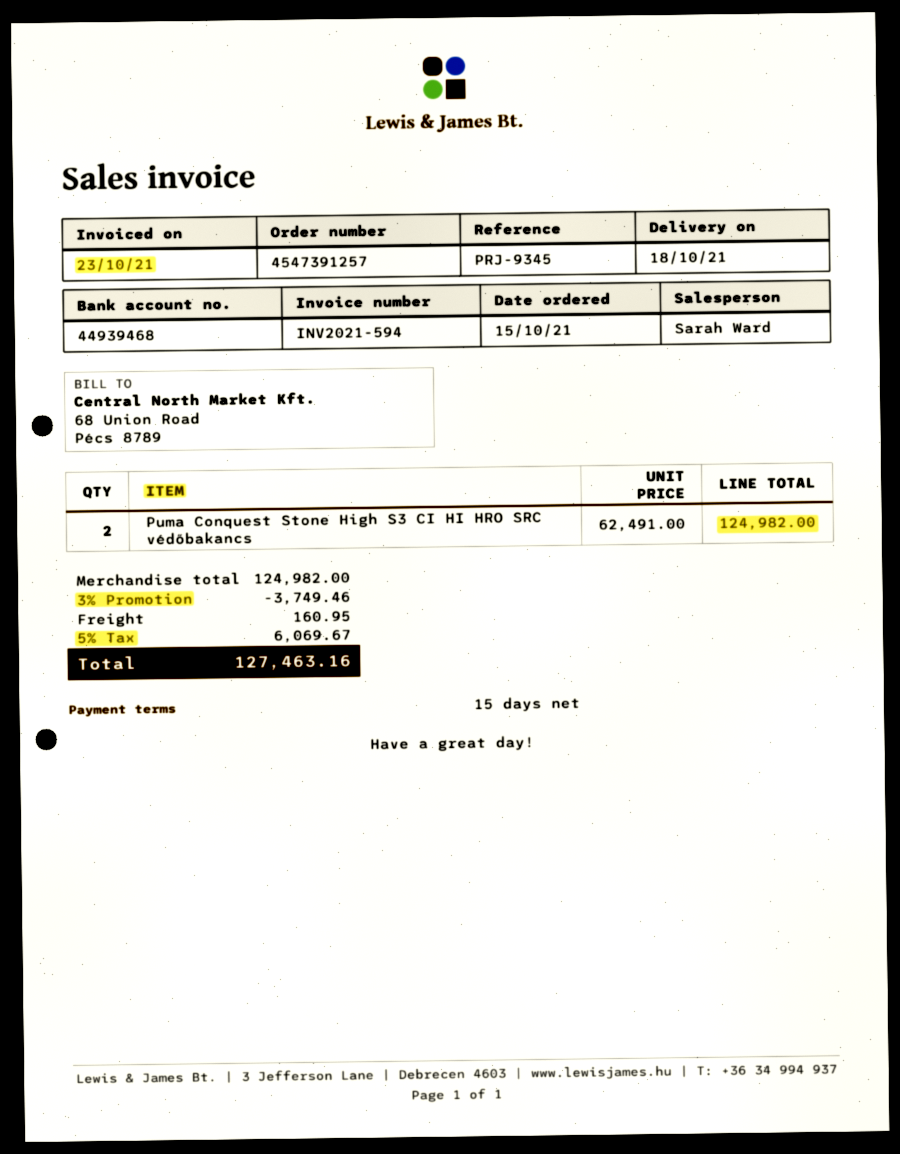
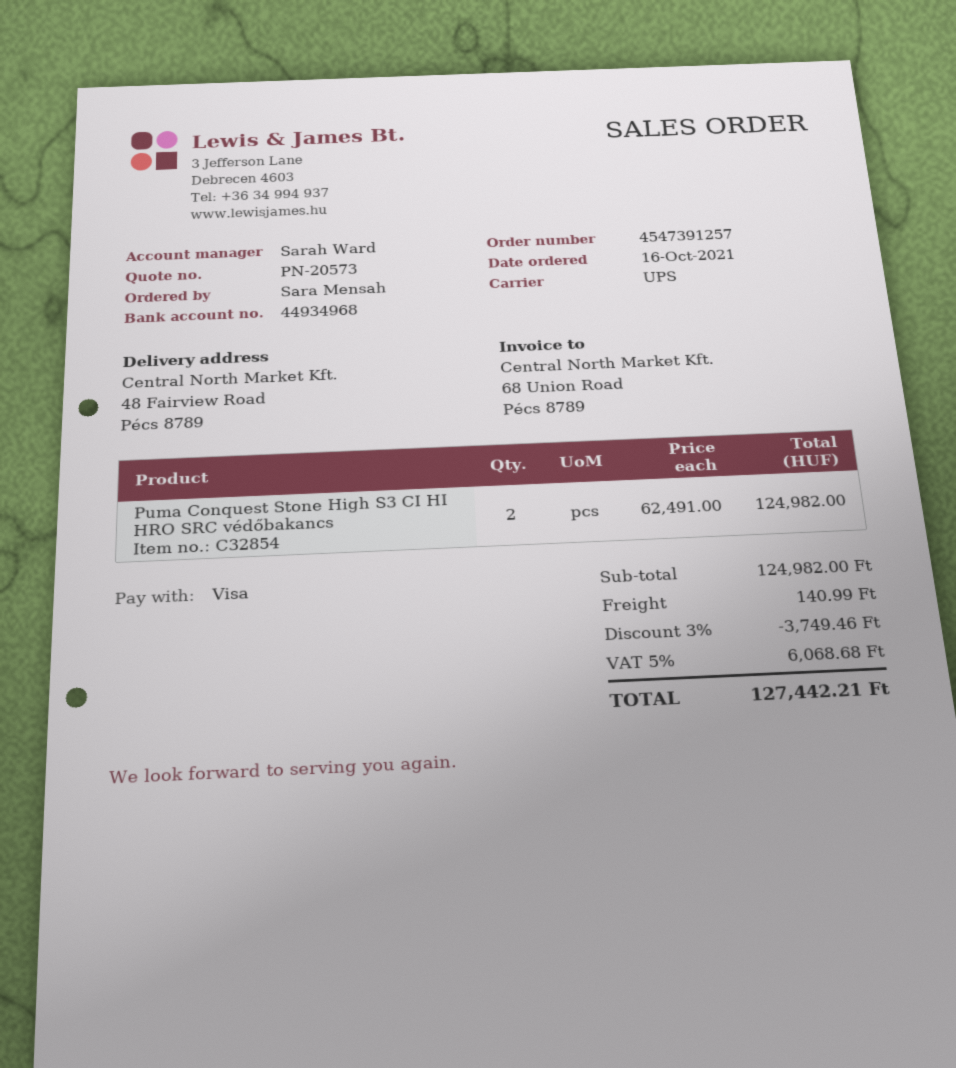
order date: 2021-10-15 -> 2021-10-16
bank account: 44939468 -> 44934968
shipping: 160.95 -> 140.99
tax: 5% = 6069.67 -> 5% = 6068.68
total: 127463.16 -> 127442.21

